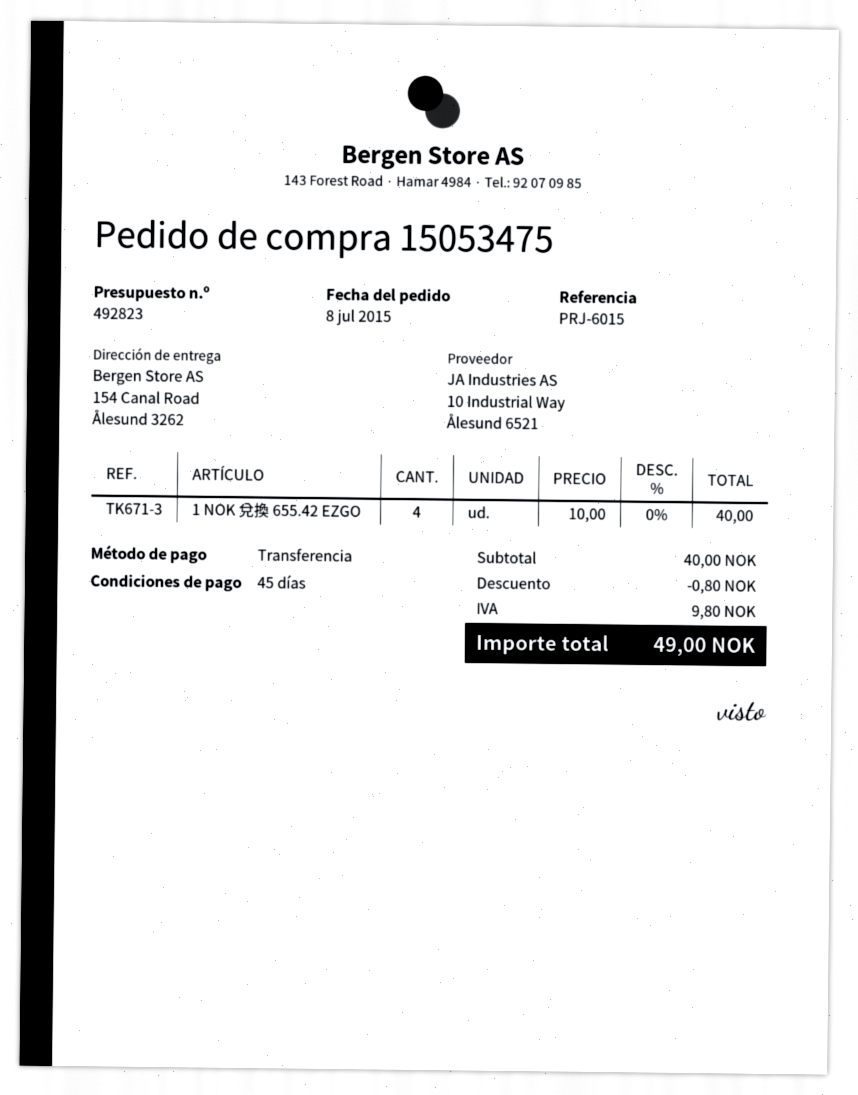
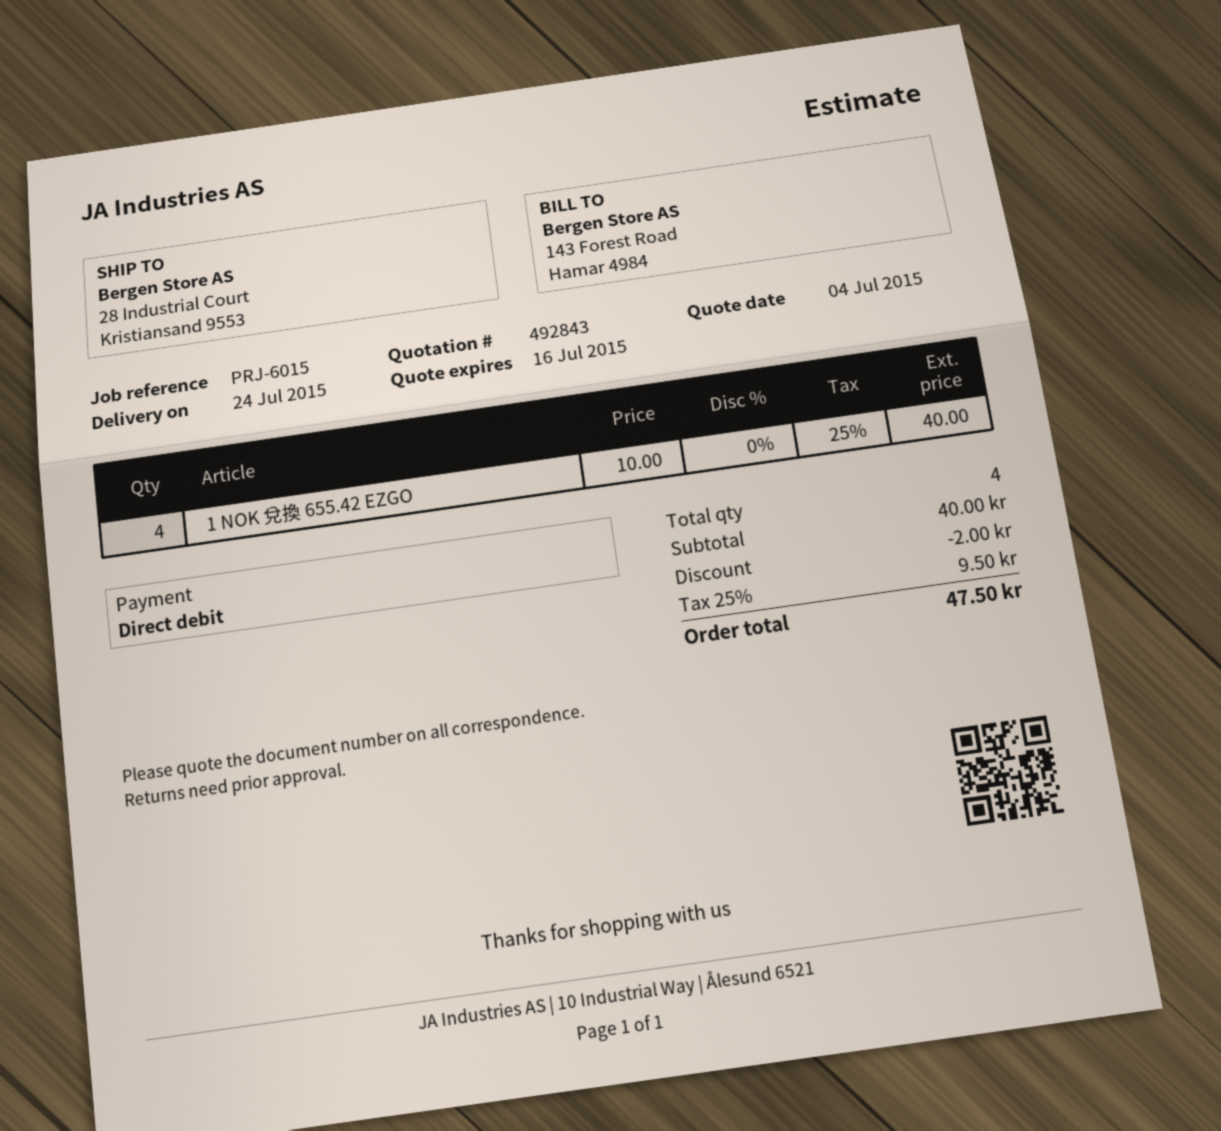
quote number: 492823 -> 492843
payment method: bank transfer -> direct debit
ship to: 154 Canal Road, Ålesund 3262 -> 28 Industrial Court, Kristiansand 9553
discount: 0.80 -> 2.00
tax: 9.80 -> 9.50
total: 49.00 -> 47.50

